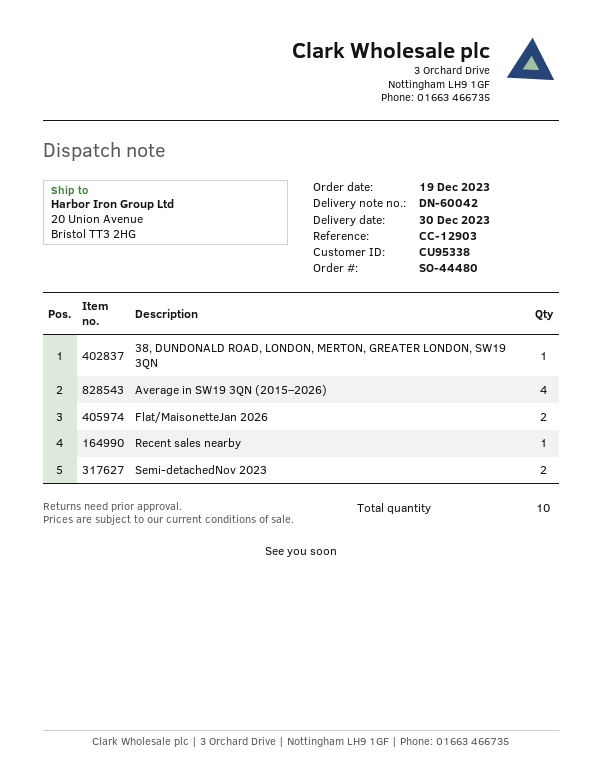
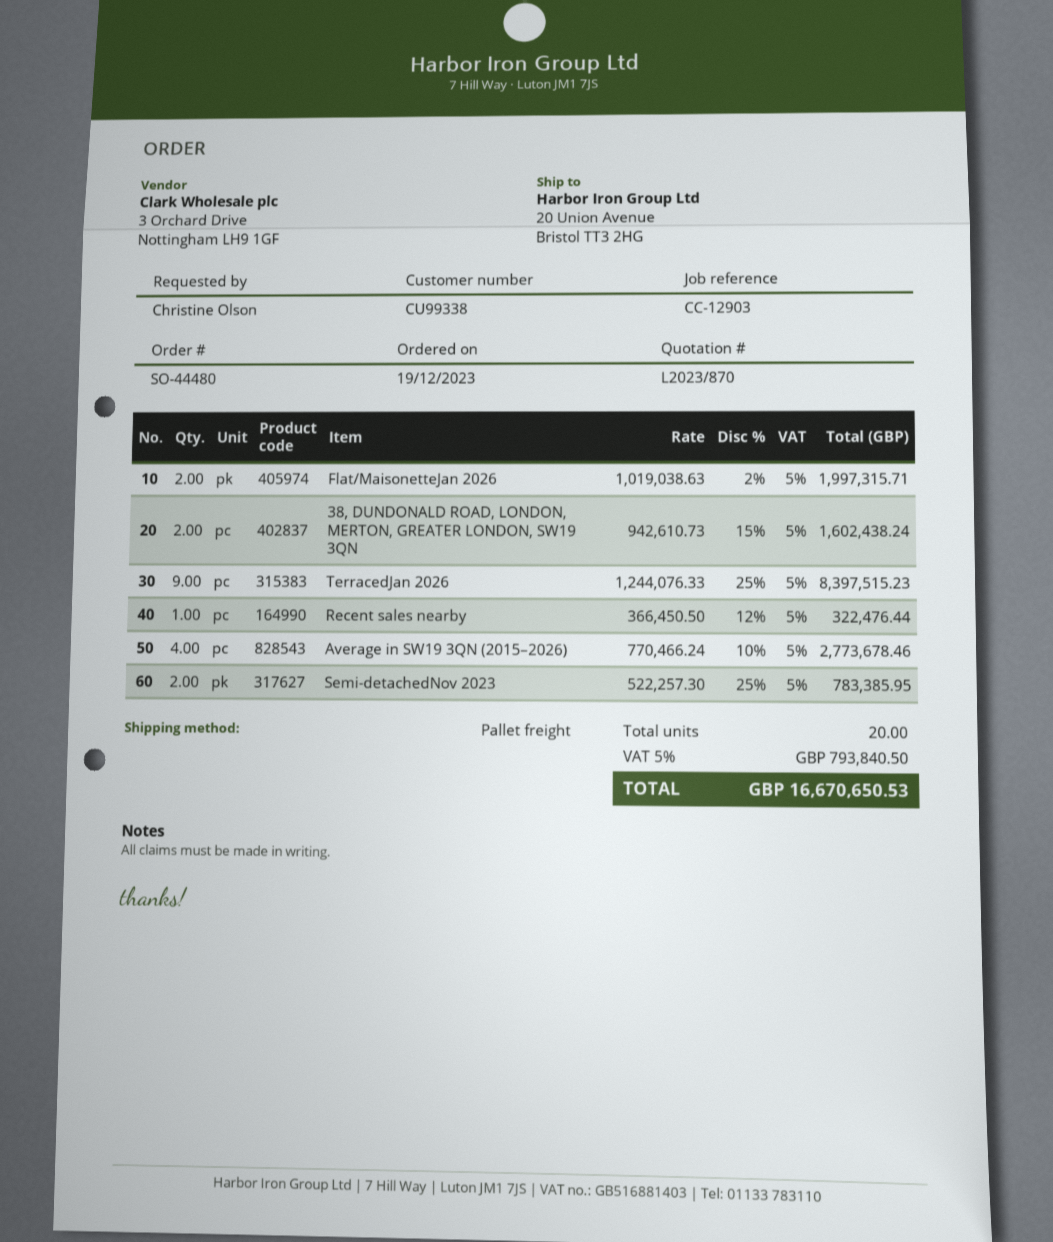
customer number: CU95338 -> CU99338
38, DUNDONALD ROAD, LONDON, MERTON, GREATER LONDON, SW19 3QN: 1 -> 2
TerracedJan 2026: none -> 9
total quantity: 10 -> 20

